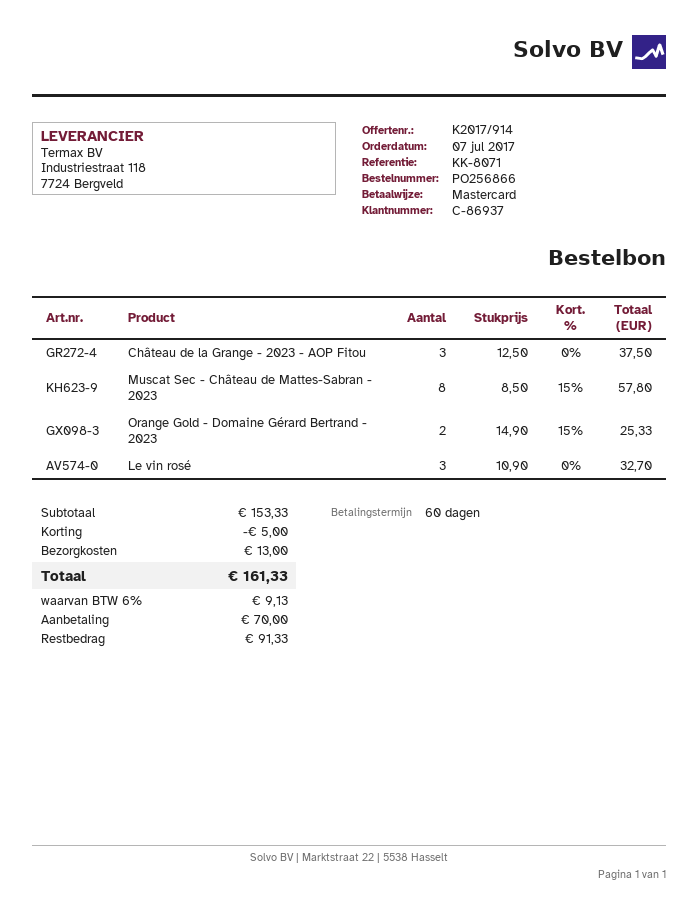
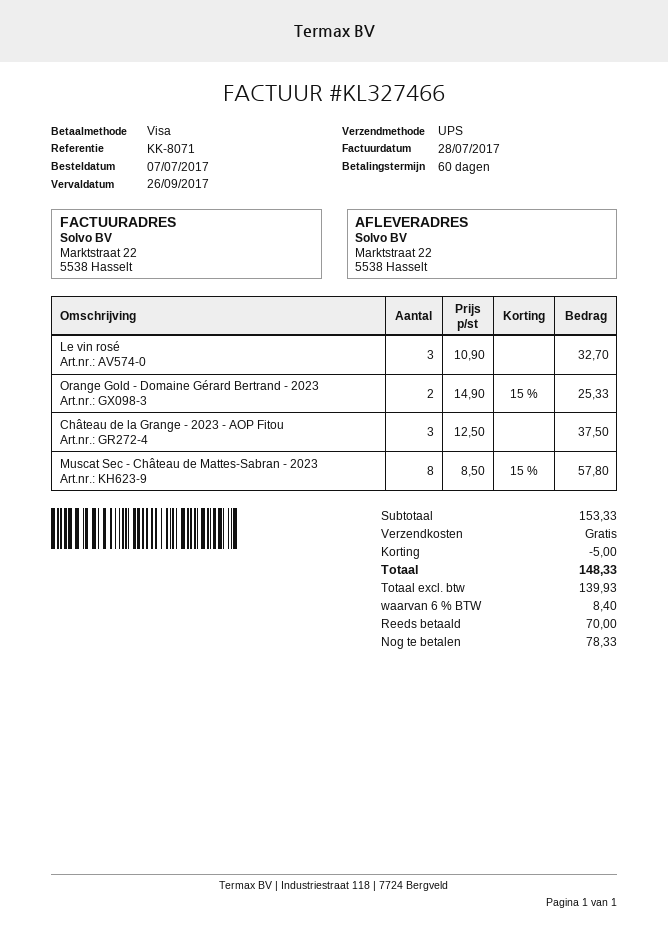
payment method: Mastercard -> Visa
shipping: 13.00 -> 0.00
tax: 6% = 9.13 -> 6% = 8.40
total: 161.33 -> 148.33
balance: 91.33 -> 78.33

